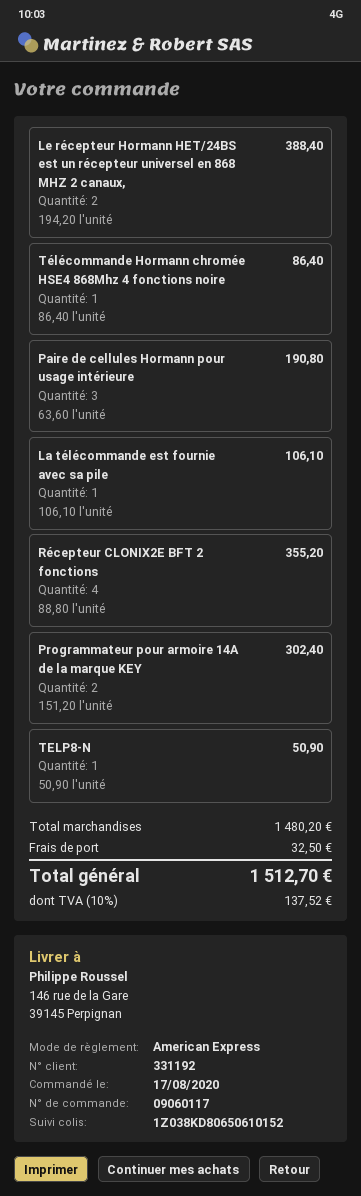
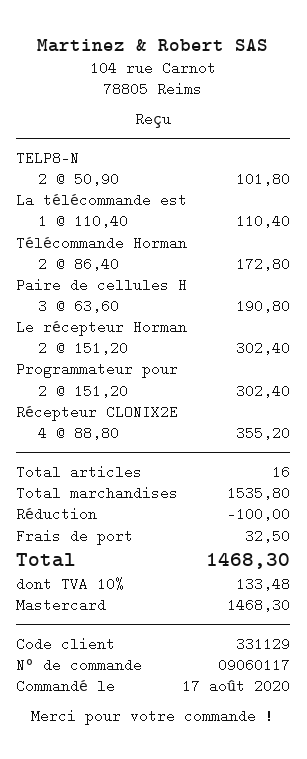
customer number: 331192 -> 331129
payment method: American Express -> Mastercard
Le récepteur Hormann HET/24BS est un récepteur universel en 868 MHZ 2 canaux,: 2 x 194.20 = 388.40 -> 2 x 151.20 = 302.40
Télécommande Hormann chromée HSE4 868Mhz 4 fonctions noire: 1 x 86.40 = 86.40 -> 2 x 86.40 = 172.80
La télécommande est fournie avec sa pile: 1 x 106.10 = 106.10 -> 1 x 110.40 = 110.40
TELP8-N: 1 x 50.90 = 50.90 -> 2 x 50.90 = 101.80
subtotal: 1480.20 -> 1535.80
discount: none -> 100.00
tax: 10% = 137.52 -> 10% = 133.48
total: 1512.70 -> 1468.30

